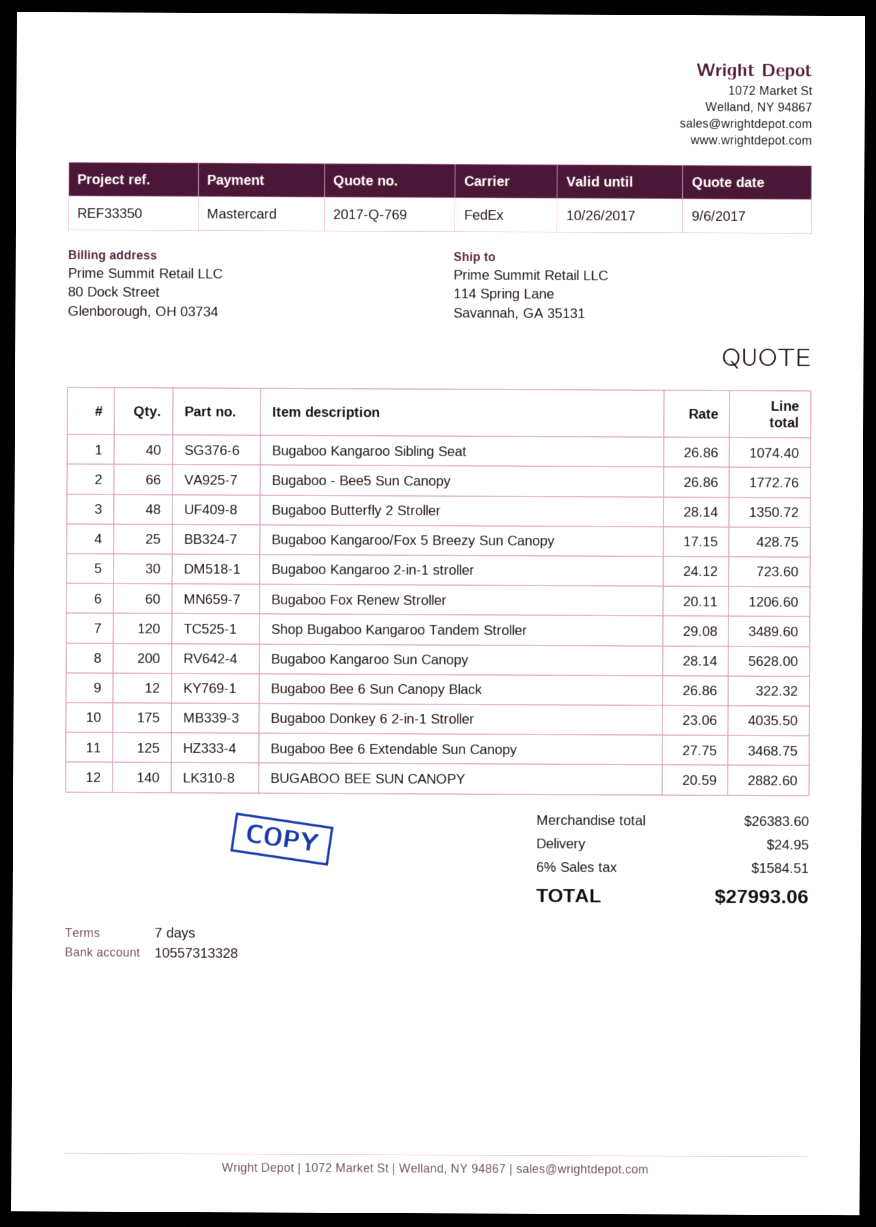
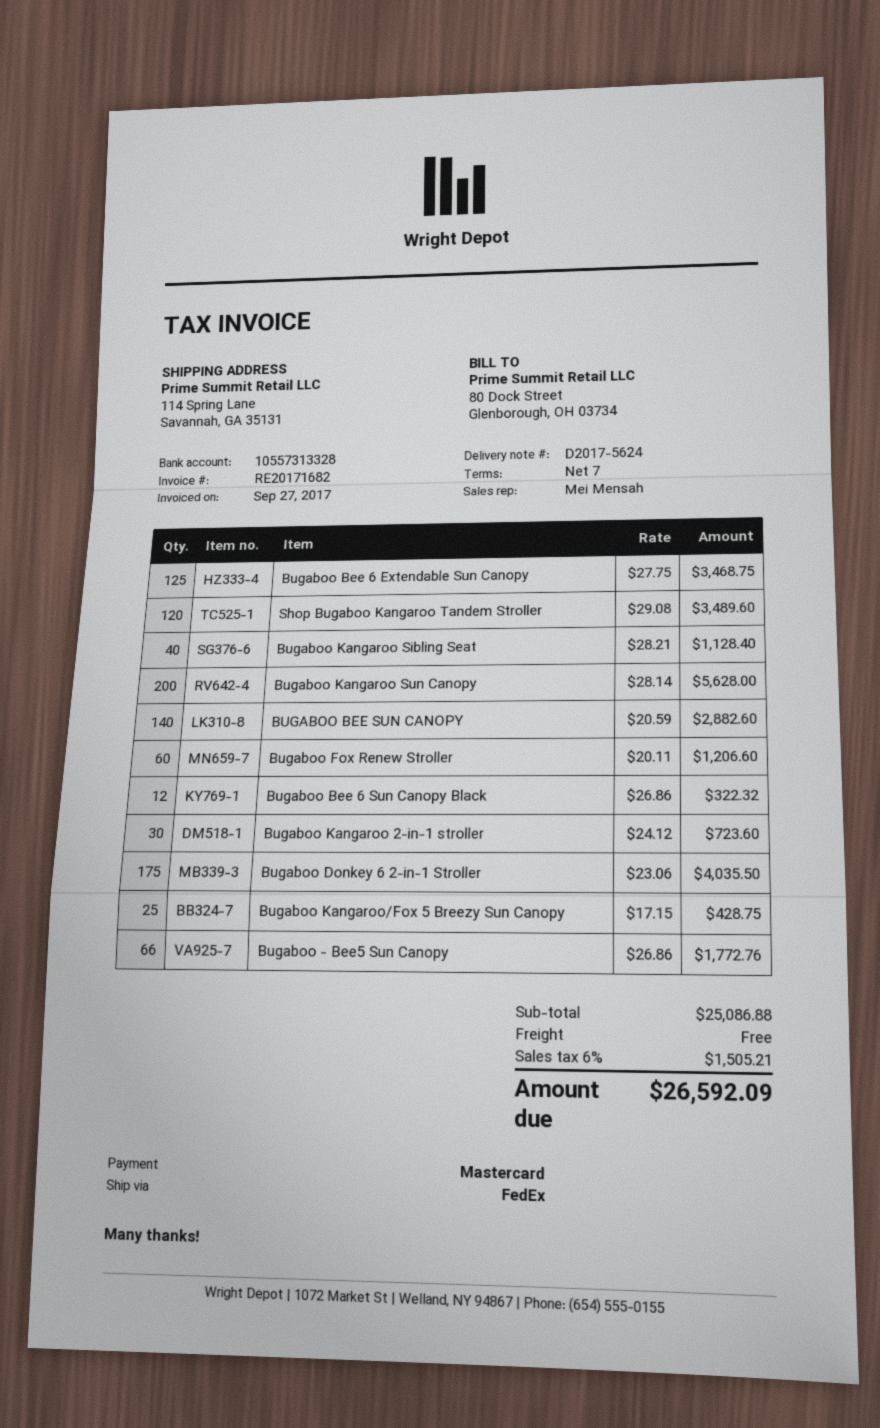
Bugaboo Kangaroo Sibling Seat: 40 x 26.86 = 1074.40 -> 40 x 28.21 = 1128.40
Bugaboo Butterfly 2 Stroller: 48 x 28.14 = 1350.72 -> none
subtotal: 26383.60 -> 25086.88
shipping: 24.95 -> 0.00
tax: 6% = 1584.51 -> 6% = 1505.21
total: 27993.06 -> 26592.09

